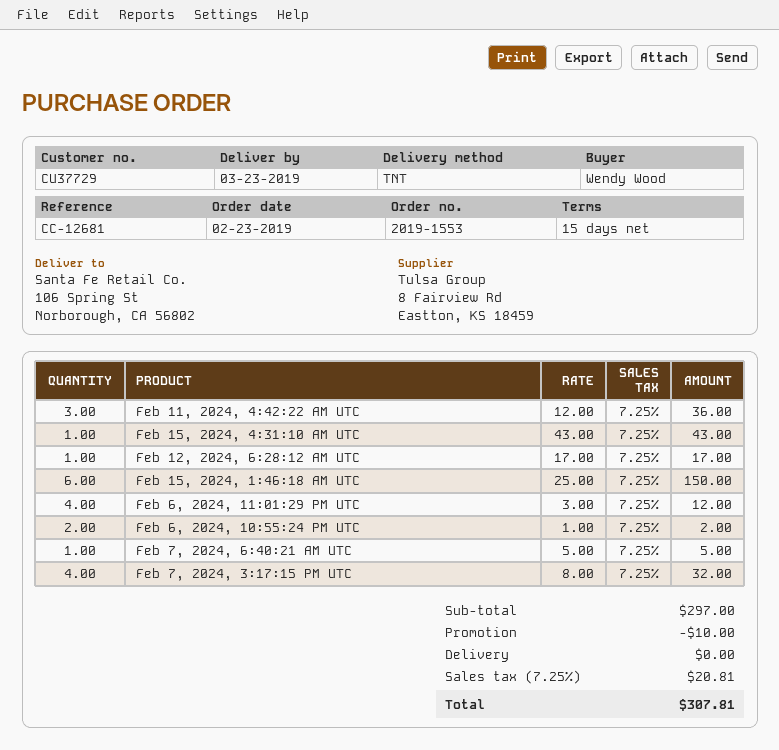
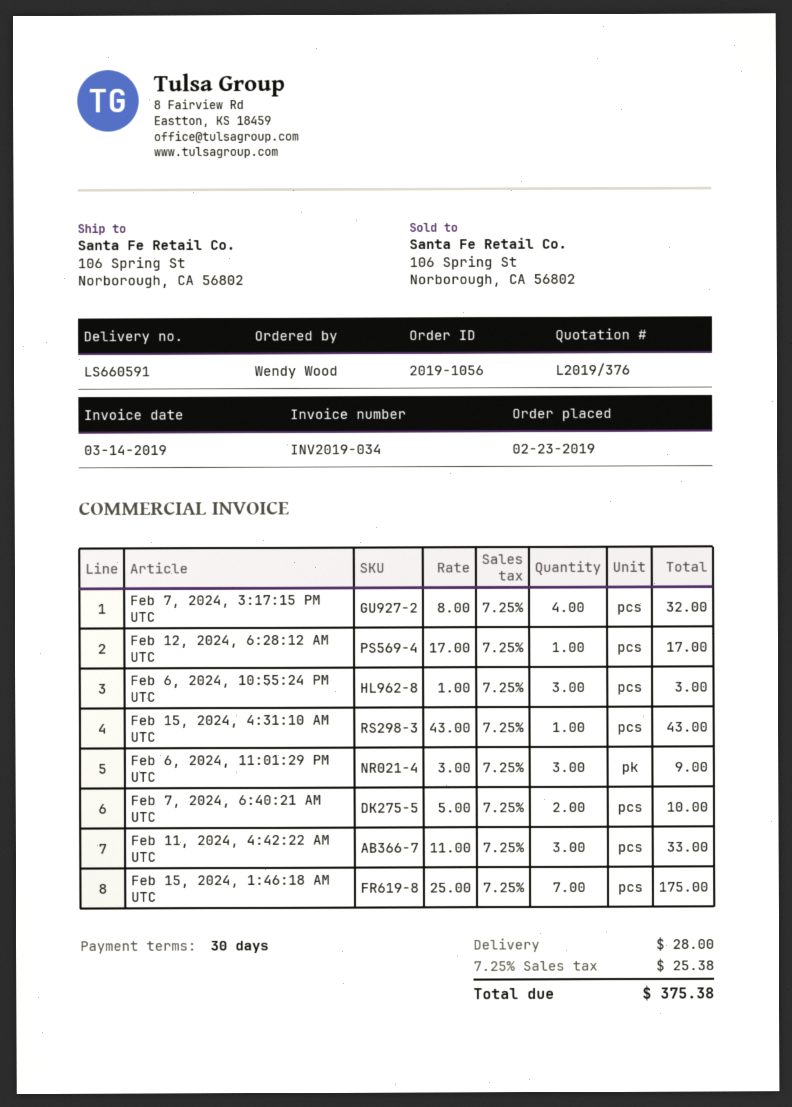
order number: 2019-1553 -> 2019-1056
payment terms: 15 days -> 30 days
Feb 11, 2024, 4:42:22 AM UTC: 3 x 12.00 = 36.00 -> 3 x 11.00 = 33.00
Feb 15, 2024, 1:46:18 AM UTC: 6 x 25.00 = 150.00 -> 7 x 25.00 = 175.00
Feb 6, 2024, 11:01:29 PM UTC: 4 x 3.00 = 12.00 -> 3 x 3.00 = 9.00
Feb 6, 2024, 10:55:24 PM UTC: 2 x 1.00 = 2.00 -> 3 x 1.00 = 3.00
Feb 7, 2024, 6:40:21 AM UTC: 1 x 5.00 = 5.00 -> 2 x 5.00 = 10.00
discount: 10.00 -> none
shipping: 0.00 -> 28.00
tax: 7.25% = 20.81 -> 7.25% = 25.38
total: 307.81 -> 375.38

